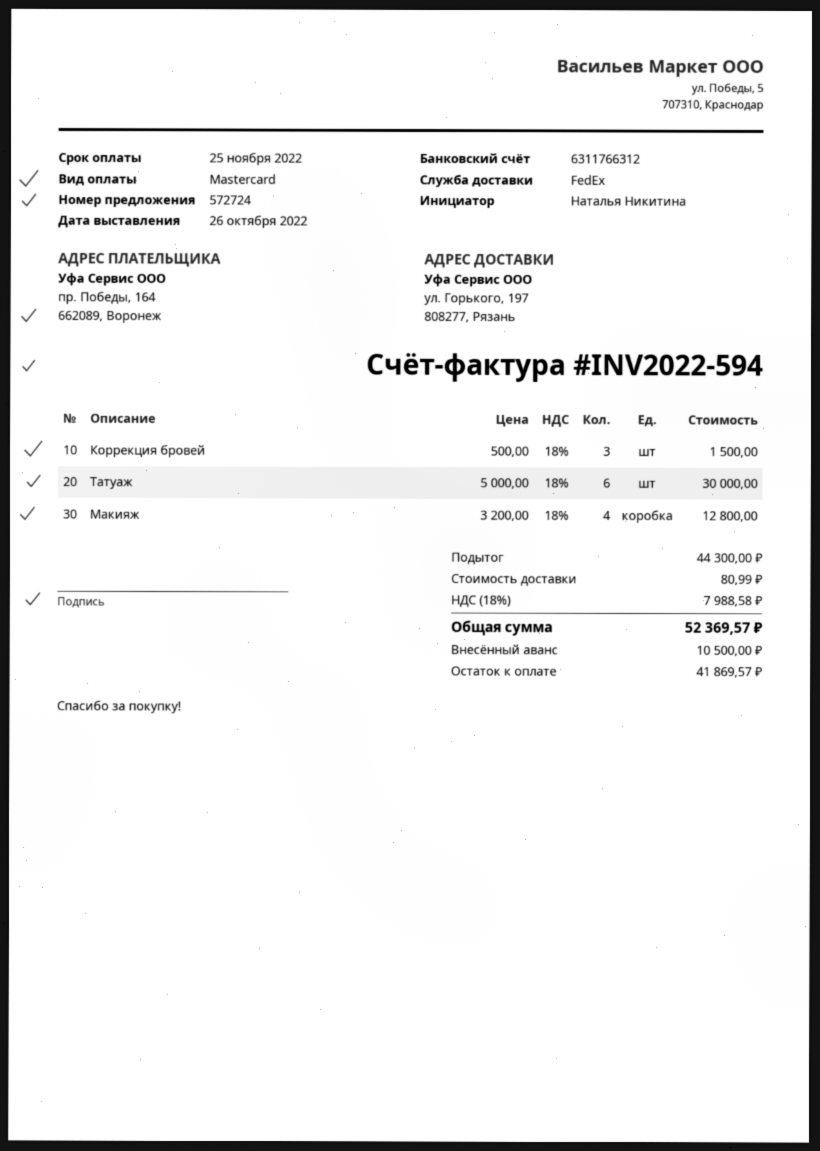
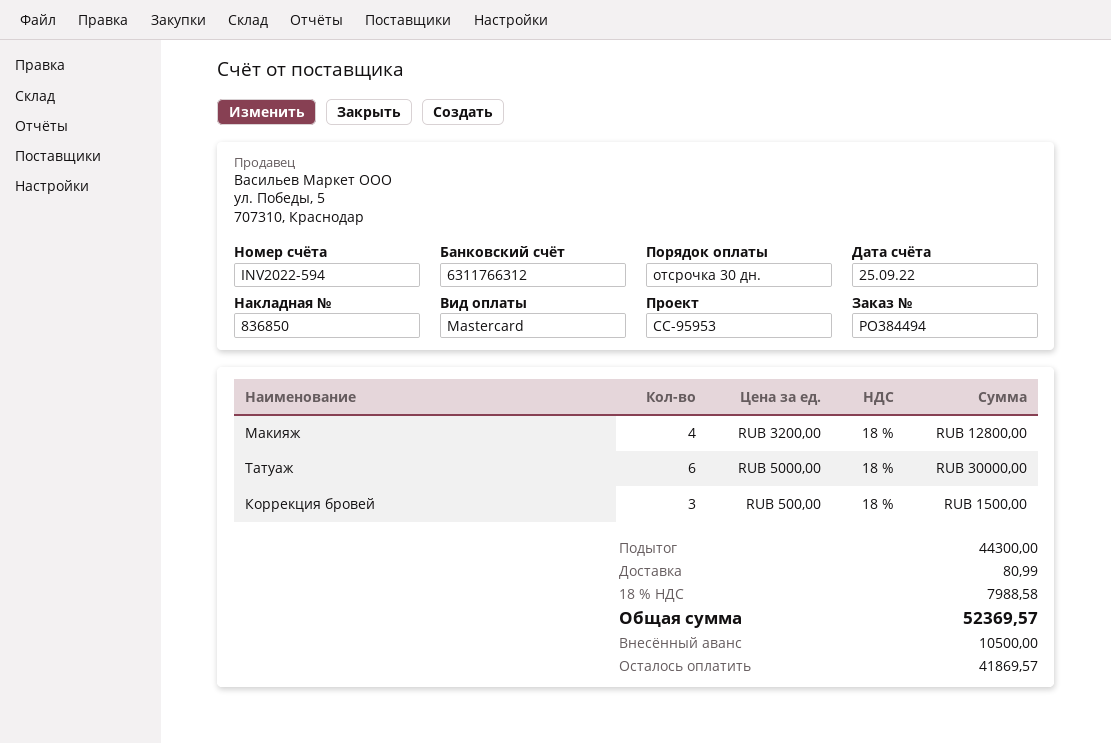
invoice date: 2022-10-26 -> 2022-09-25

